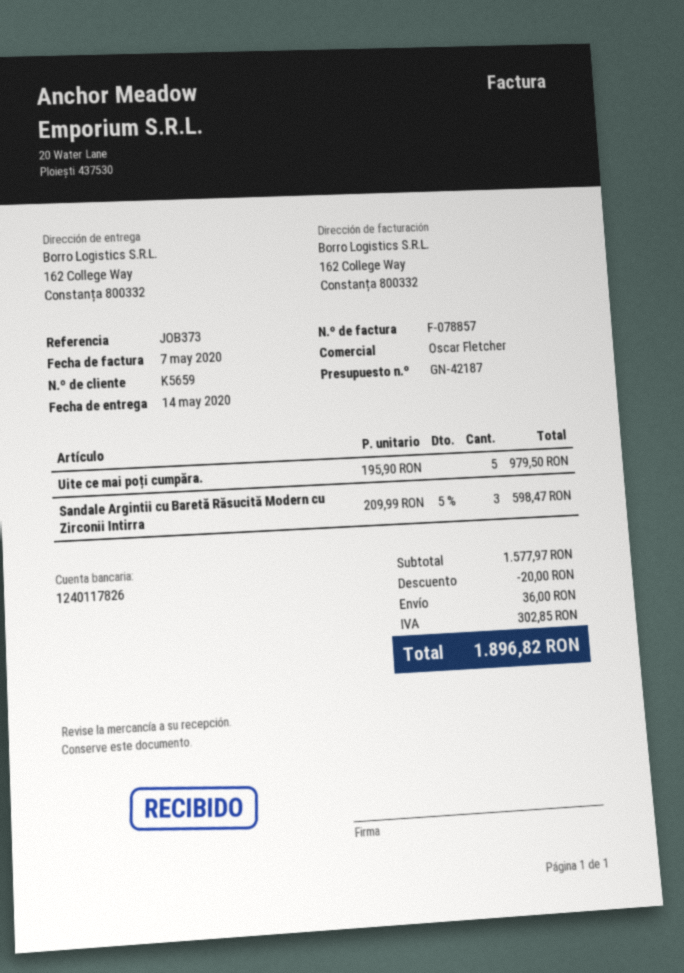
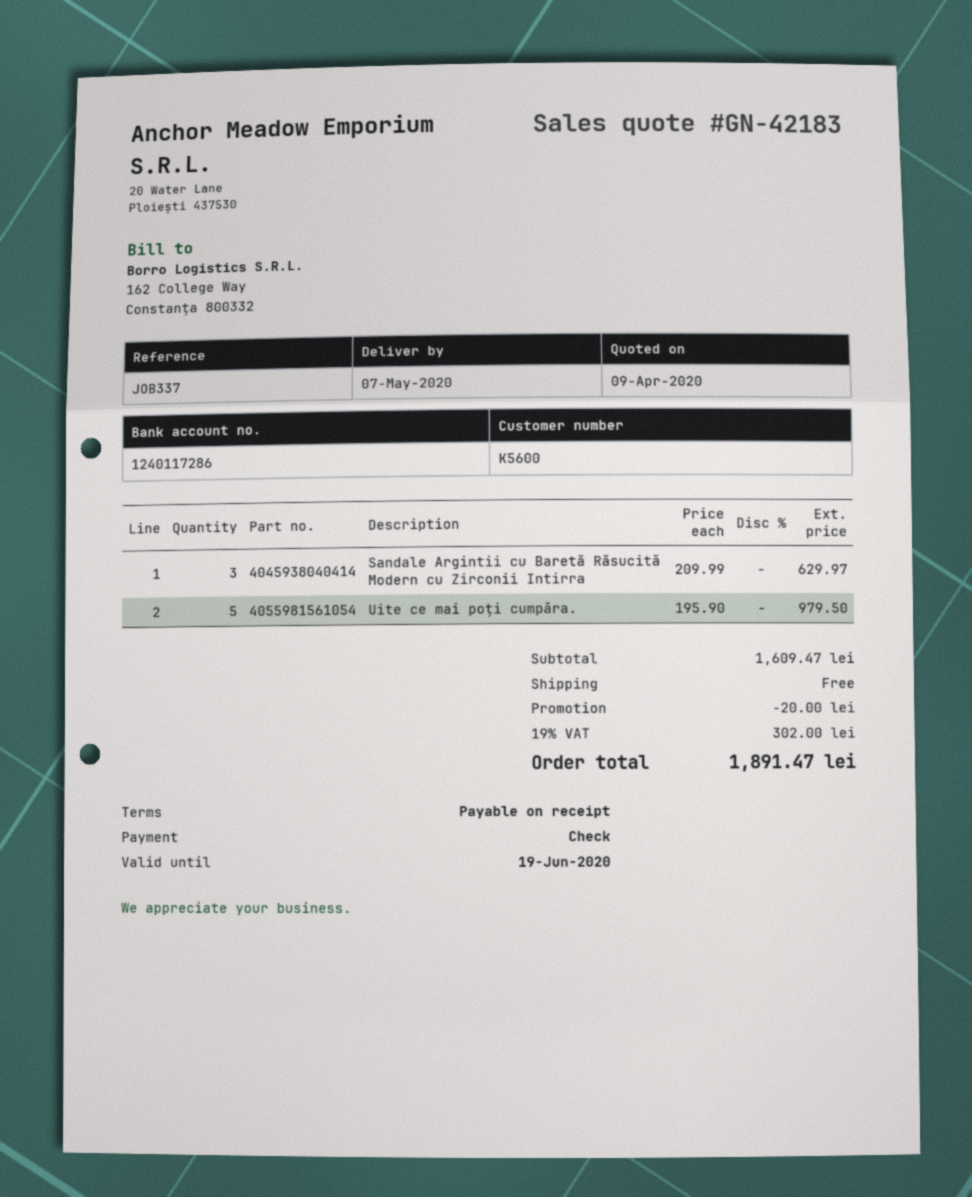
quote number: GN-42187 -> GN-42183
delivery date: 2020-05-14 -> 2020-05-07
customer number: K5659 -> K5600
reference: JOB373 -> JOB337
bank account: 1240117826 -> 1240117286
Sandale Argintii cu Baretă Răsucită Modern cu Zirconii Intirra: 3 x 209.99 - 5% = 598.47 -> 3 x 209.99 = 629.97
subtotal: 1577.97 -> 1609.47
shipping: 36.00 -> 0.00
tax: 302.85 -> 302.00
total: 1896.82 -> 1891.47

